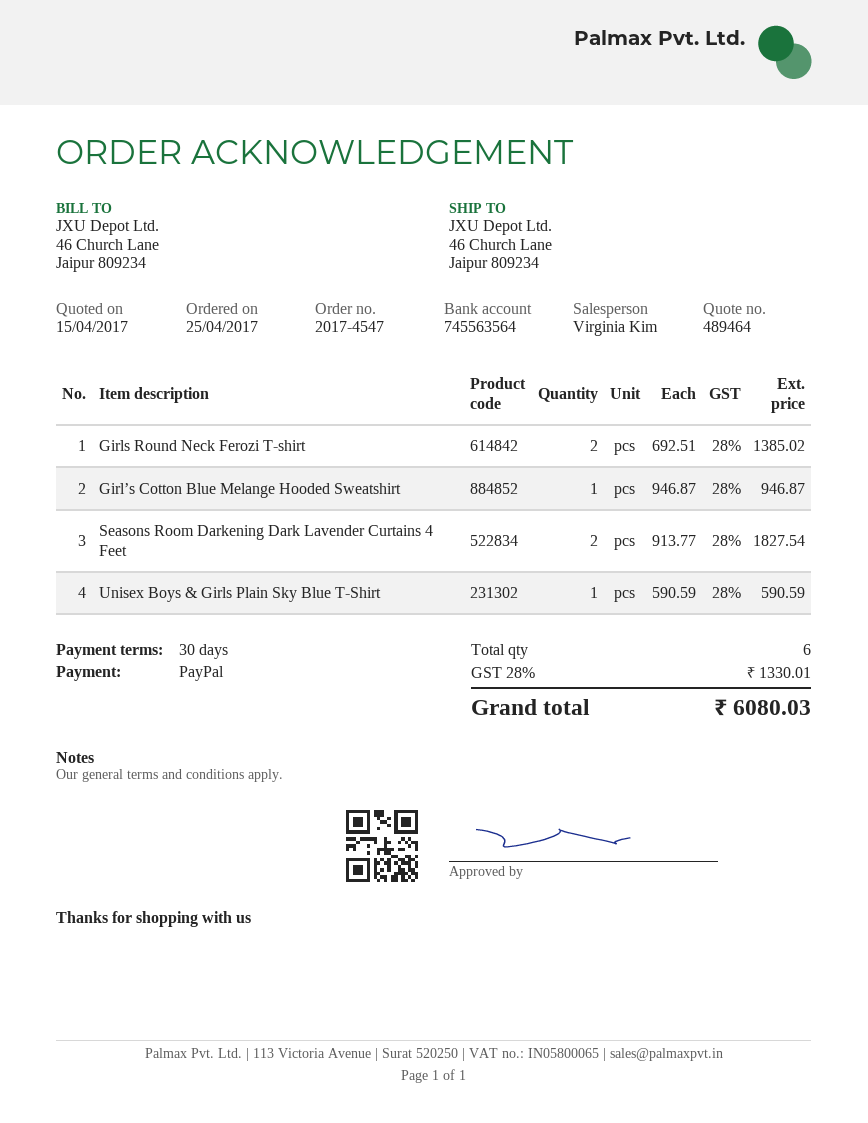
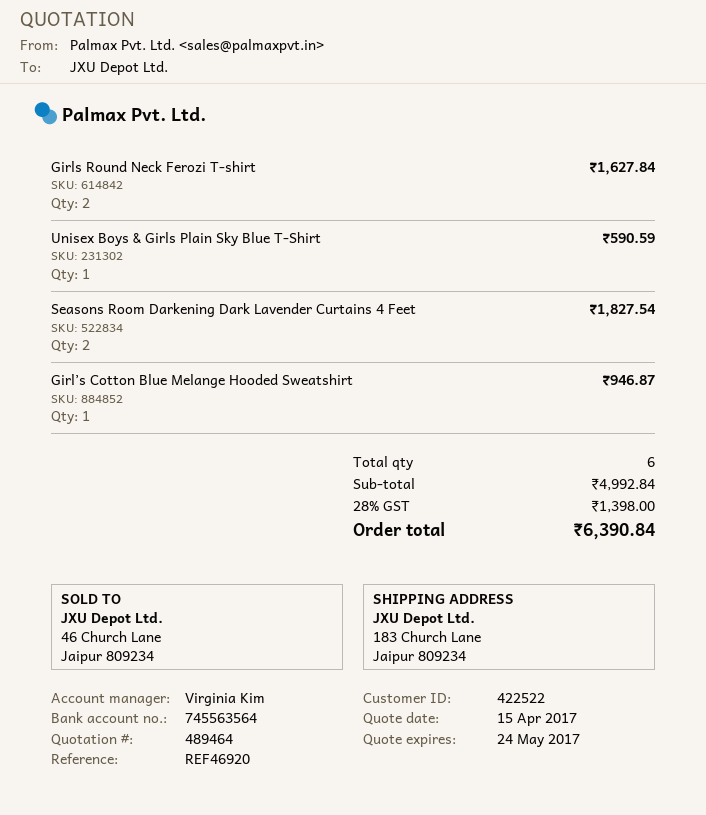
ship to: 46 Church Lane, Jaipur 809234 -> 183 Church Lane, Jaipur 809234
Girls Round Neck Ferozi T-shirt: 2 for 1385.02 -> 2 for 1627.84
tax: 28% = 1330.01 -> 28% = 1398.00
total: 6080.03 -> 6390.84

